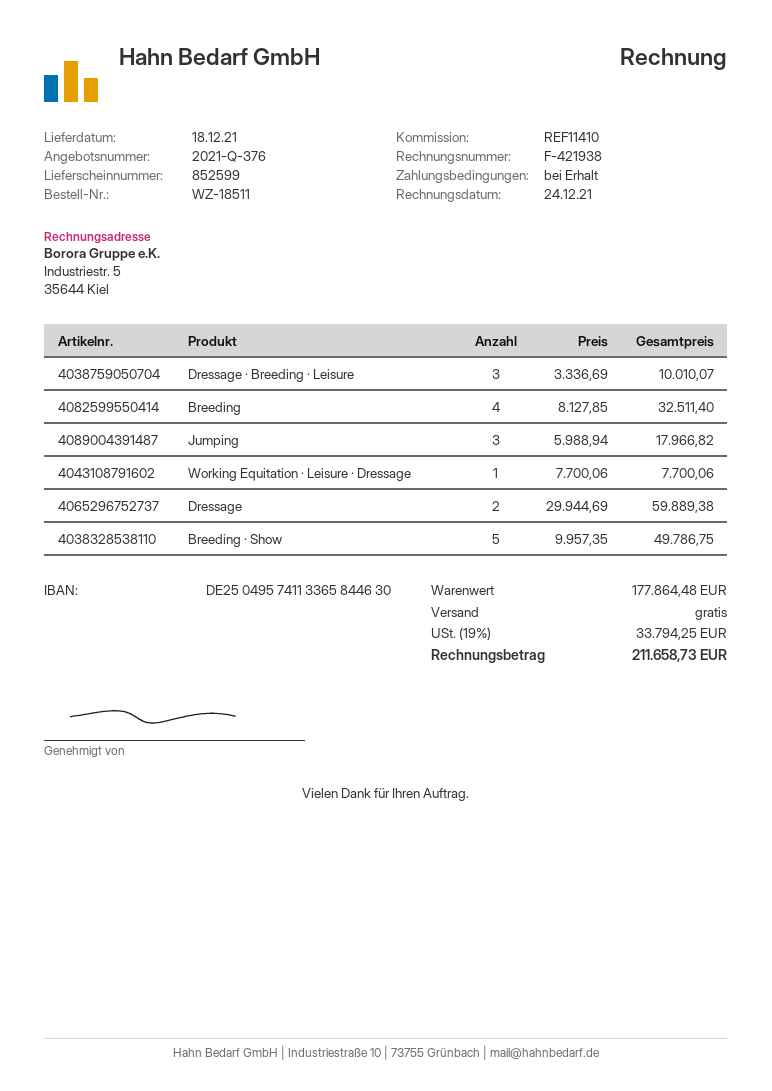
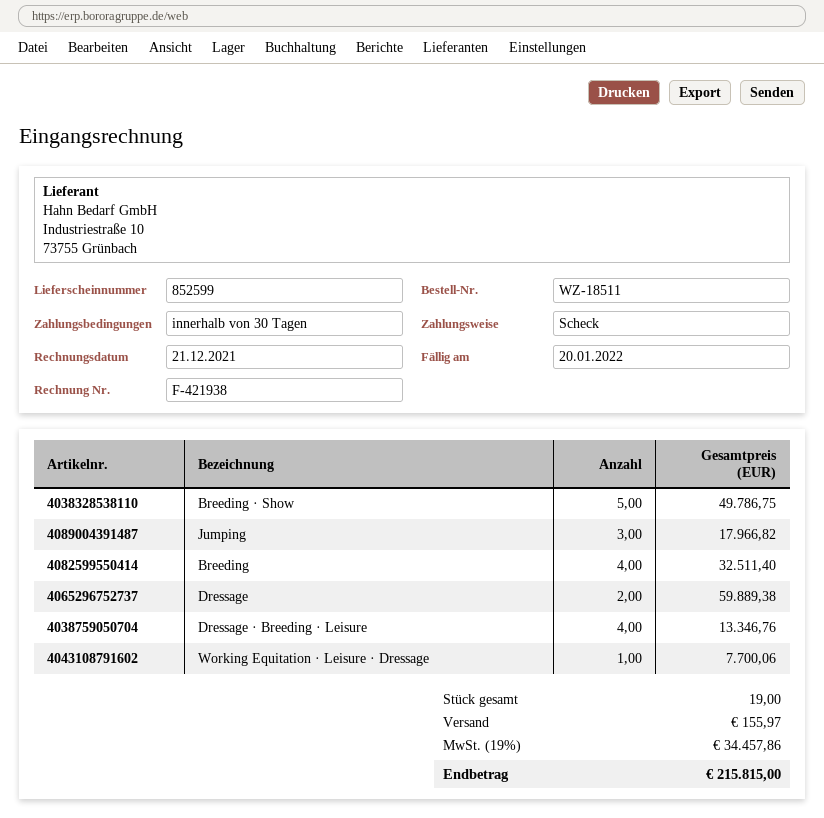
invoice date: 2021-12-24 -> 2021-12-21
payment terms: on receipt -> 30 days
Dressage · Breeding · Leisure: 3 for 10010.07 -> 4 for 13346.76
shipping: 0.00 -> 155.97
tax: 19% = 33794.25 -> 19% = 34457.86
total: 211658.73 -> 215815.00

